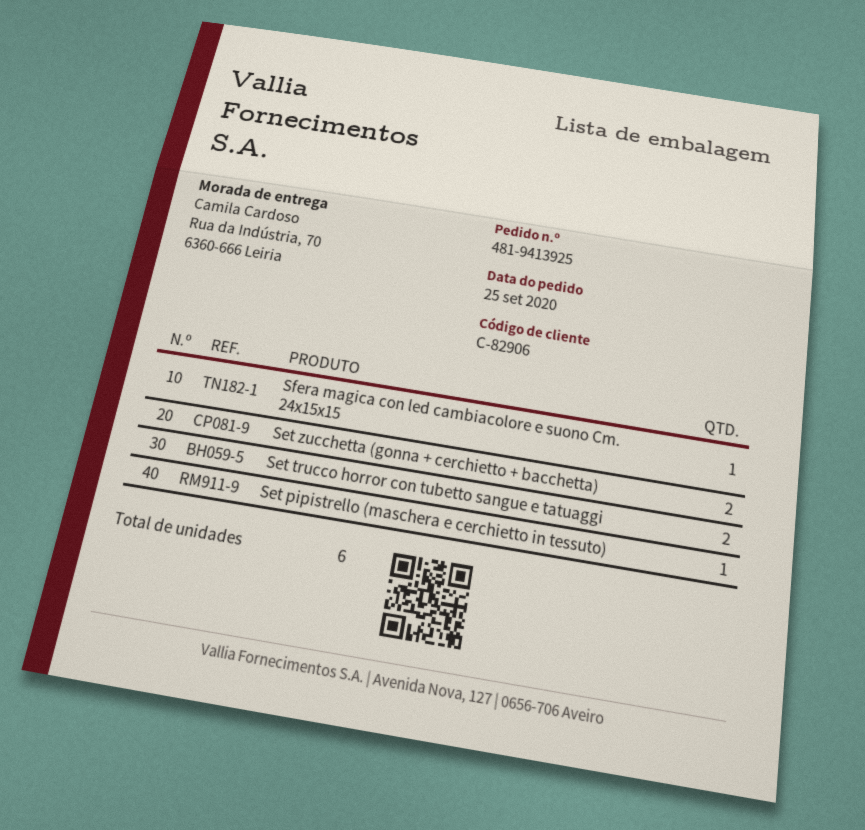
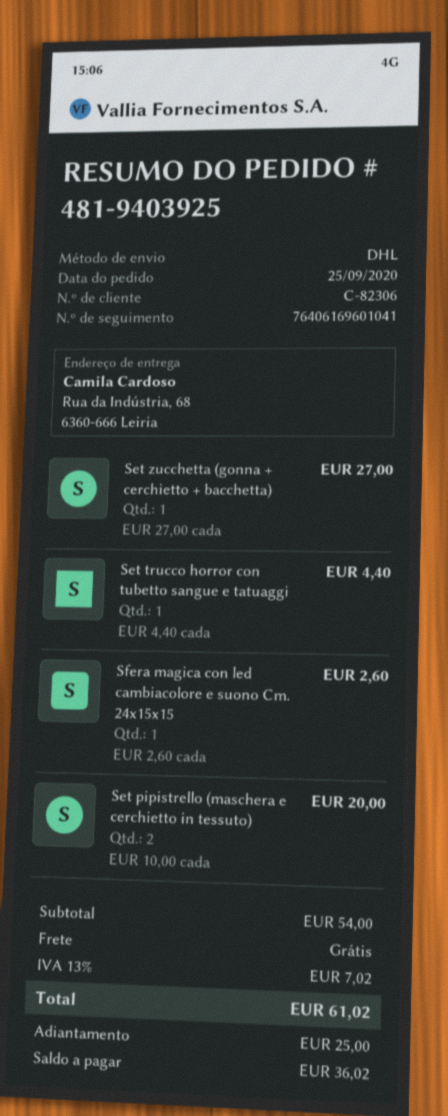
order number: 481-9413925 -> 481-9403925
customer number: C-82906 -> C-82306
ship to: Rua da Indústria, 70, 6360-666 Leiria -> Rua da Indústria, 68, 6360-666 Leiria
Set zucchetta (gonna + cerchietto + bacchetta): 2 -> 1
Set trucco horror con tubetto sangue e tatuaggi: 2 -> 1
Set pipistrello (maschera e cerchietto in tessuto): 1 -> 2

